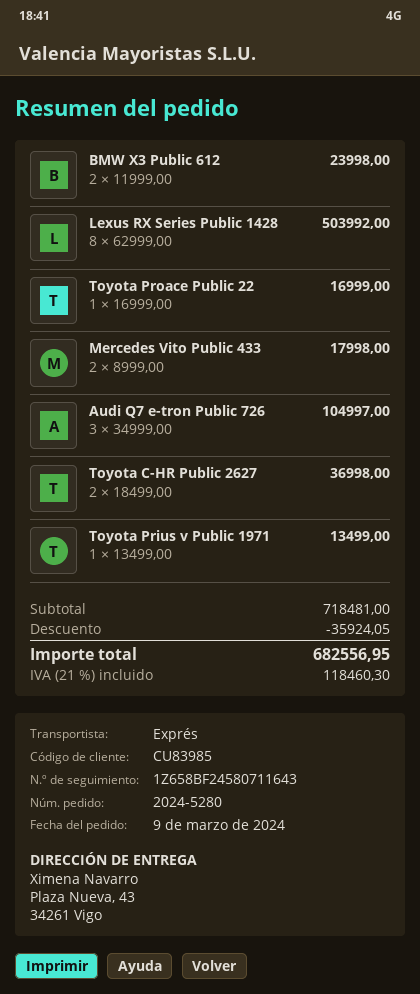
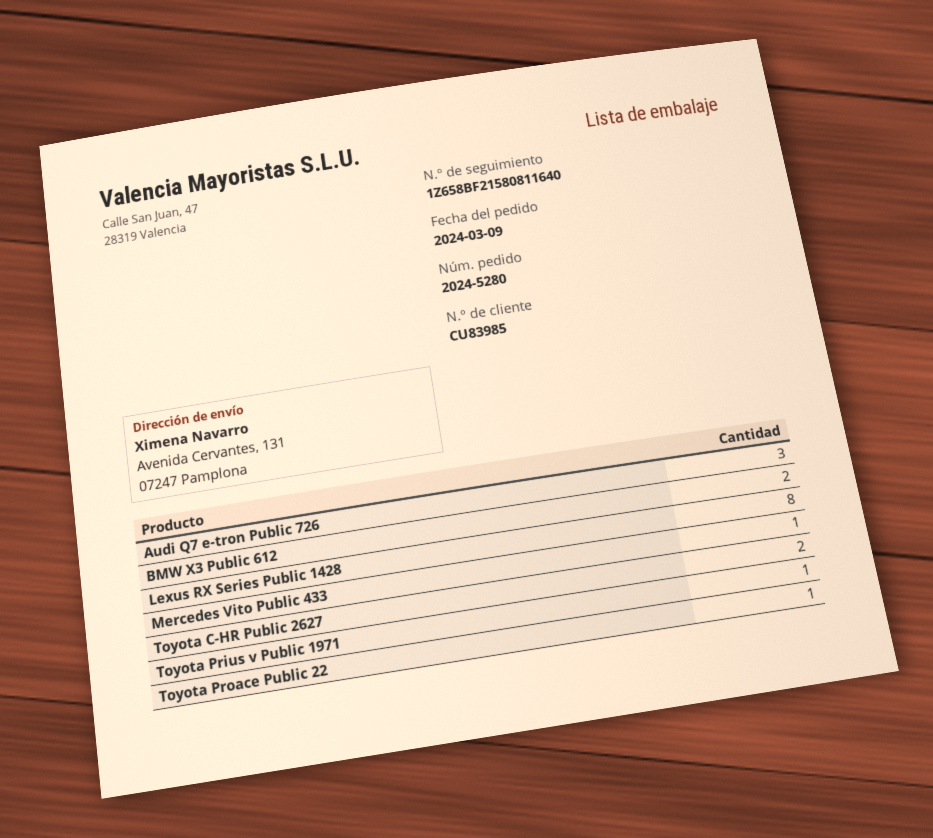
tracking number: 1Z658BF24580711643 -> 1Z658BF21580811640
ship to: Plaza Nueva, 43, 34261 Vigo -> Avenida Cervantes, 131, 07247 Pamplona
Mercedes Vito Public 433: 2 -> 1

